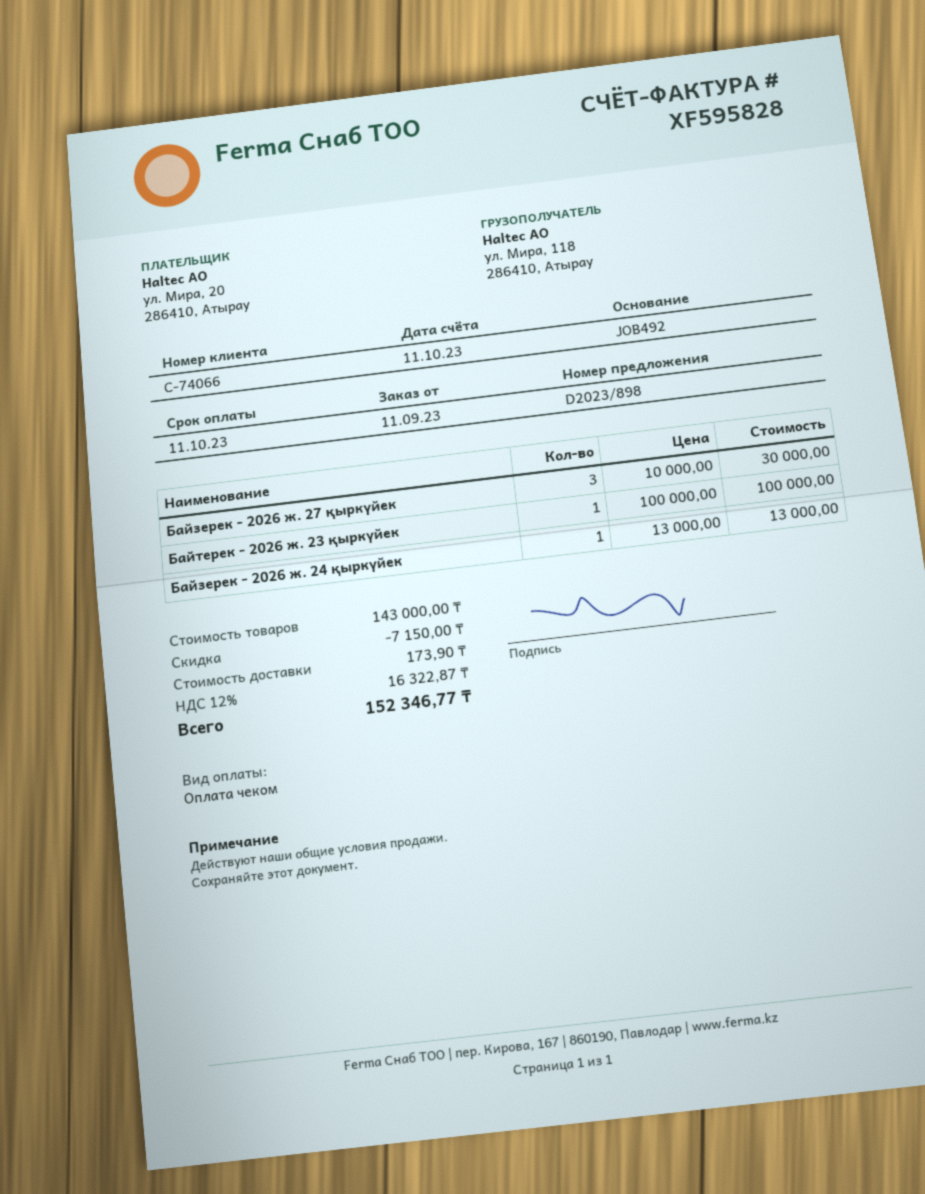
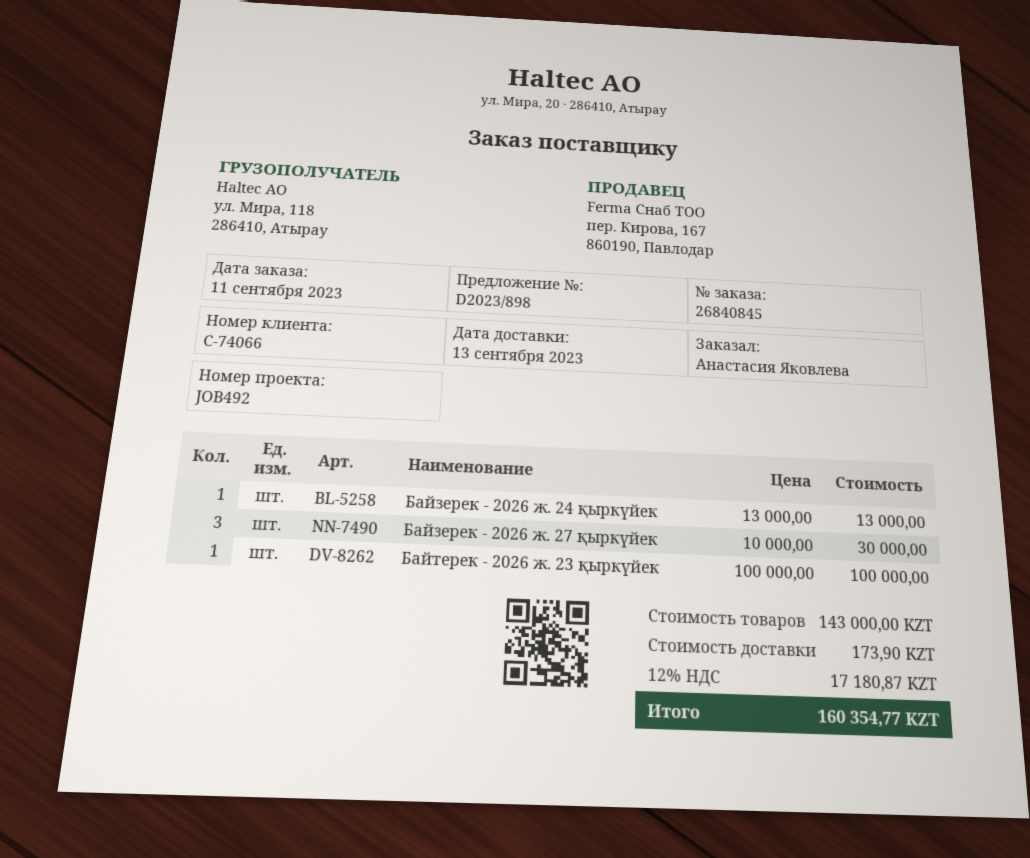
discount: 7150.00 -> none
tax: 12% = 16322.87 -> 12% = 17180.87
total: 152346.77 -> 160354.77

